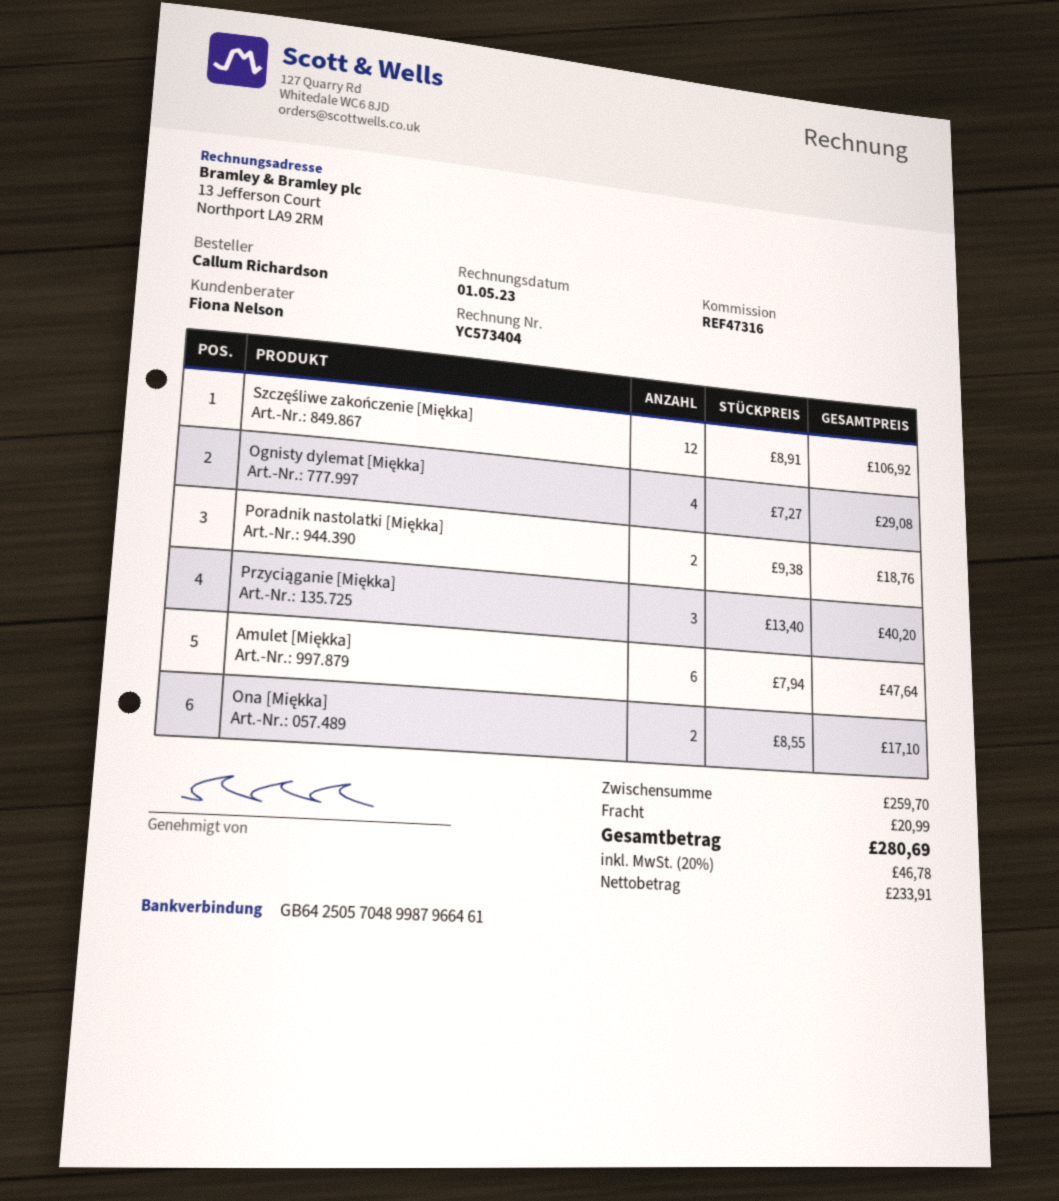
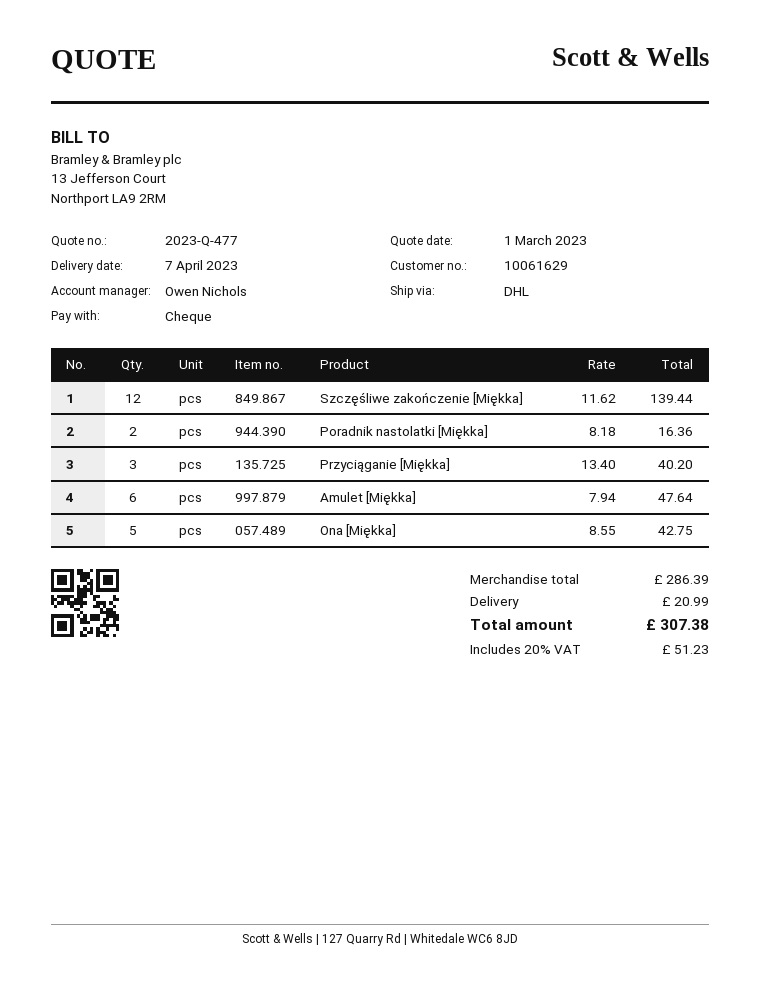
sales rep: Fiona Nelson -> Owen Nichols
Szczęśliwe zakończenie [Miękka]: 12 x 8.91 = 106.92 -> 12 x 11.62 = 139.44
Ognisty dylemat [Miękka]: 4 x 7.27 = 29.08 -> none
Poradnik nastolatki [Miękka]: 2 x 9.38 = 18.76 -> 2 x 8.18 = 16.36
Ona [Miękka]: 2 x 8.55 = 17.10 -> 5 x 8.55 = 42.75
subtotal: 259.70 -> 286.39
tax: 20% = 46.78 -> 20% = 51.23
total: 280.69 -> 307.38

